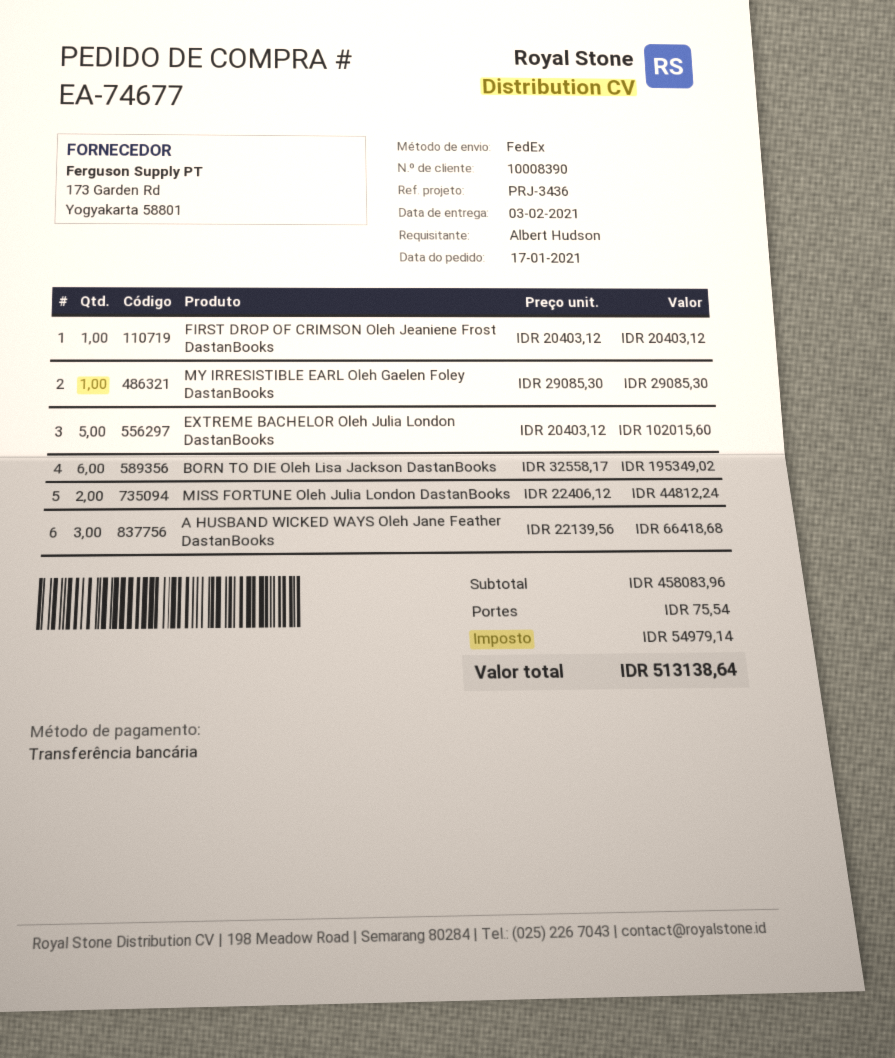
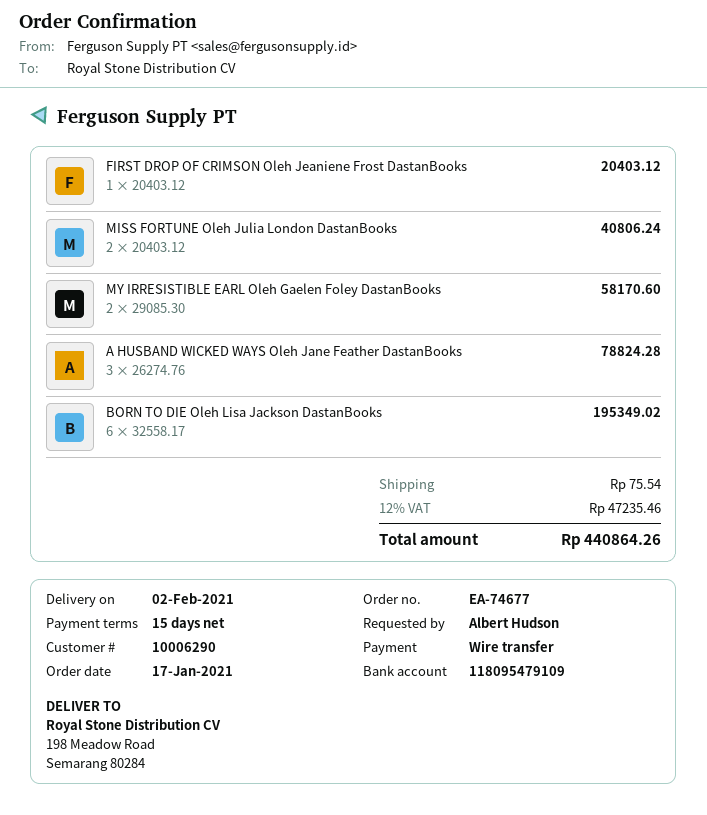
delivery date: 2021-02-03 -> 2021-02-02
customer number: 10008390 -> 10006290
MY IRRESISTIBLE EARL Oleh Gaelen Foley DastanBooks: 1 x 29085.30 = 29085.30 -> 2 x 29085.30 = 58170.60
EXTREME BACHELOR Oleh Julia London DastanBooks: 5 x 20403.12 = 102015.60 -> none
MISS FORTUNE Oleh Julia London DastanBooks: 2 x 22406.12 = 44812.24 -> 2 x 20403.12 = 40806.24
A HUSBAND WICKED WAYS Oleh Jane Feather DastanBooks: 3 x 22139.56 = 66418.68 -> 3 x 26274.76 = 78824.28
tax: 54979.14 -> 47235.46
total: 513138.64 -> 440864.26

